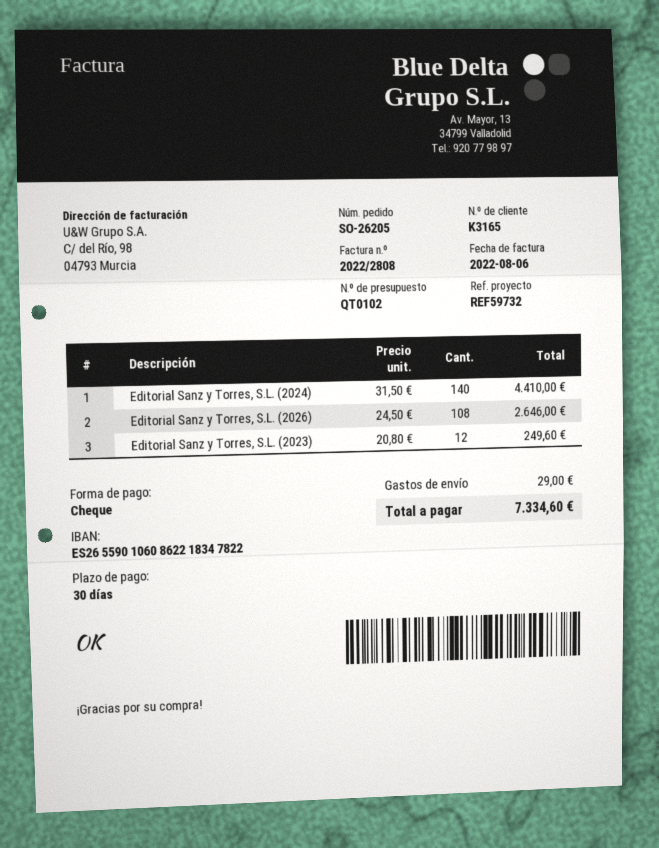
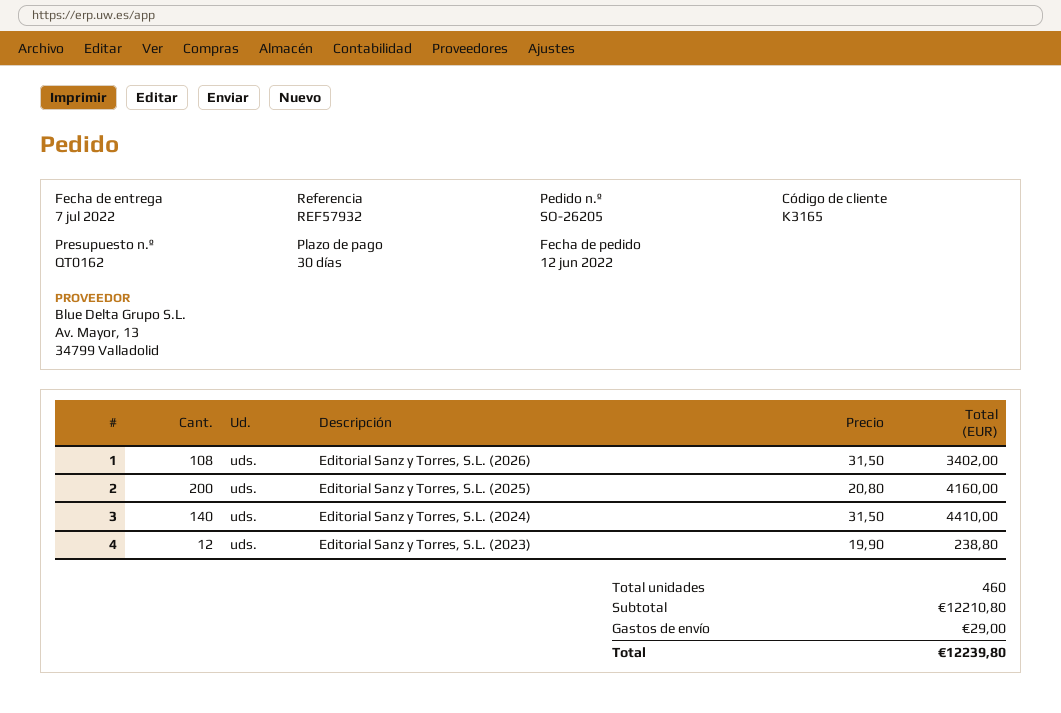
quote number: QT0102 -> QT0162
reference: REF59732 -> REF57932
Editorial Sanz y Torres, S.L. (2026): 108 x 24.50 = 2646.00 -> 108 x 31.50 = 3402.00
Editorial Sanz y Torres, S.L. (2023): 12 x 20.80 = 249.60 -> 12 x 19.90 = 238.80
Editorial Sanz y Torres, S.L. (2025): none -> 200 x 20.80 = 4160.00
total: 7334.60 -> 12239.80

